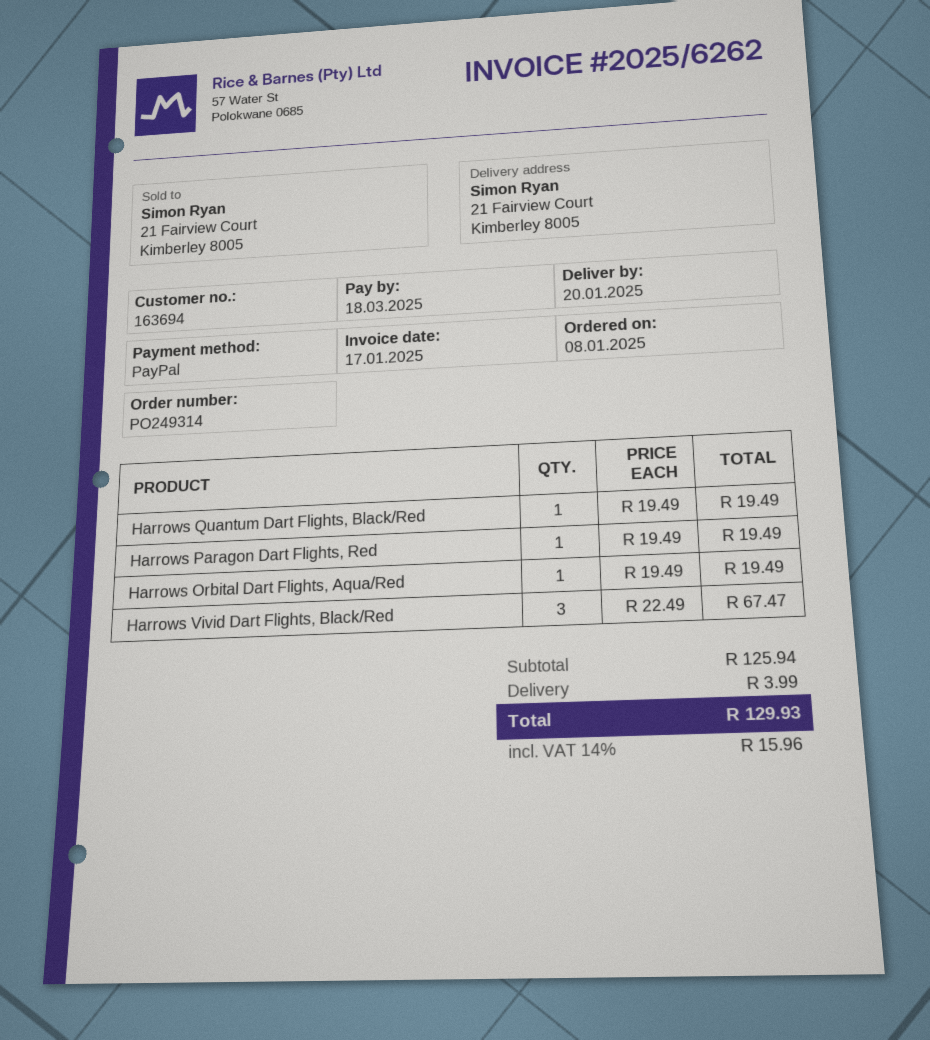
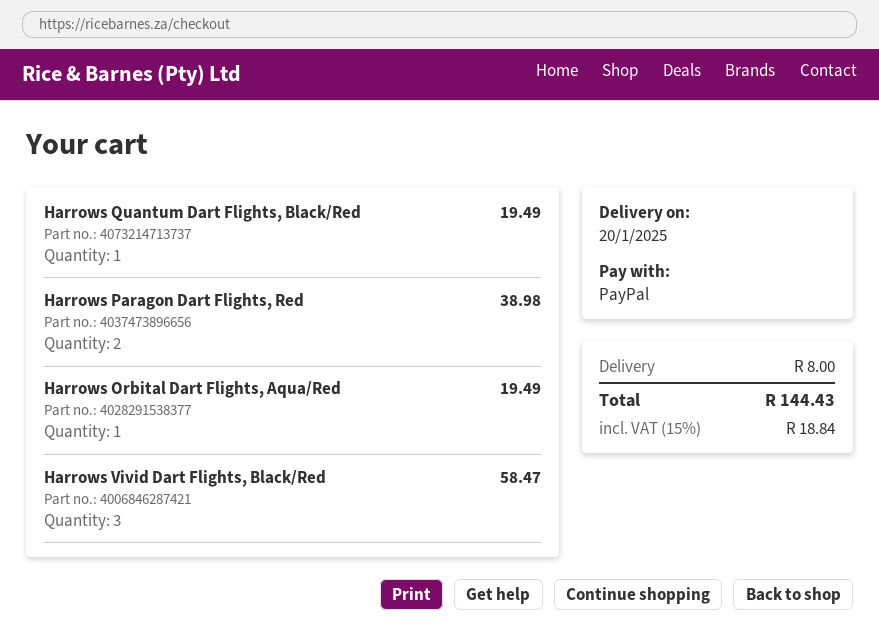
Harrows Paragon Dart Flights, Red: 1 for 19.49 -> 2 for 38.98
Harrows Vivid Dart Flights, Black/Red: 3 for 67.47 -> 3 for 58.47
shipping: 3.99 -> 8.00
tax: 14% = 15.96 -> 15% = 18.84
total: 129.93 -> 144.43

